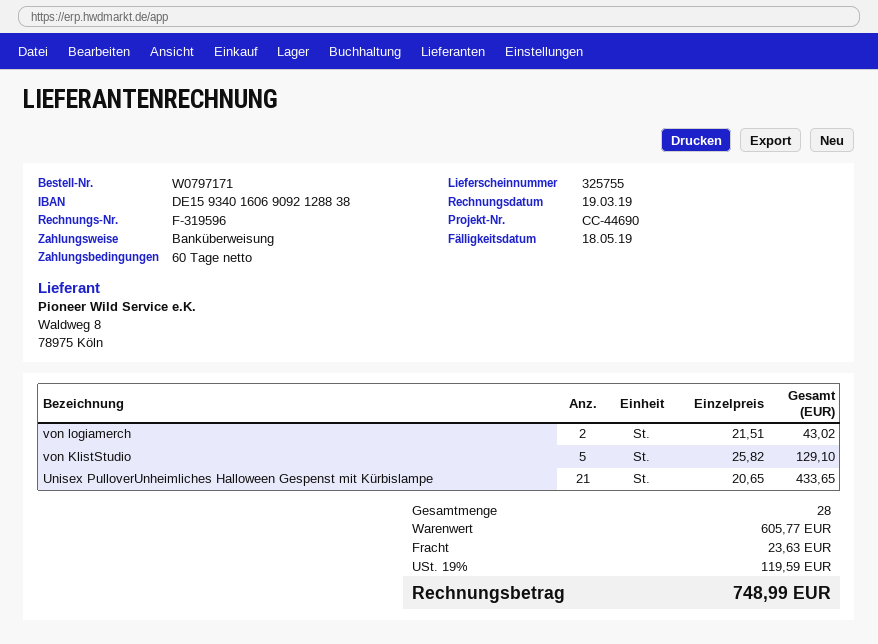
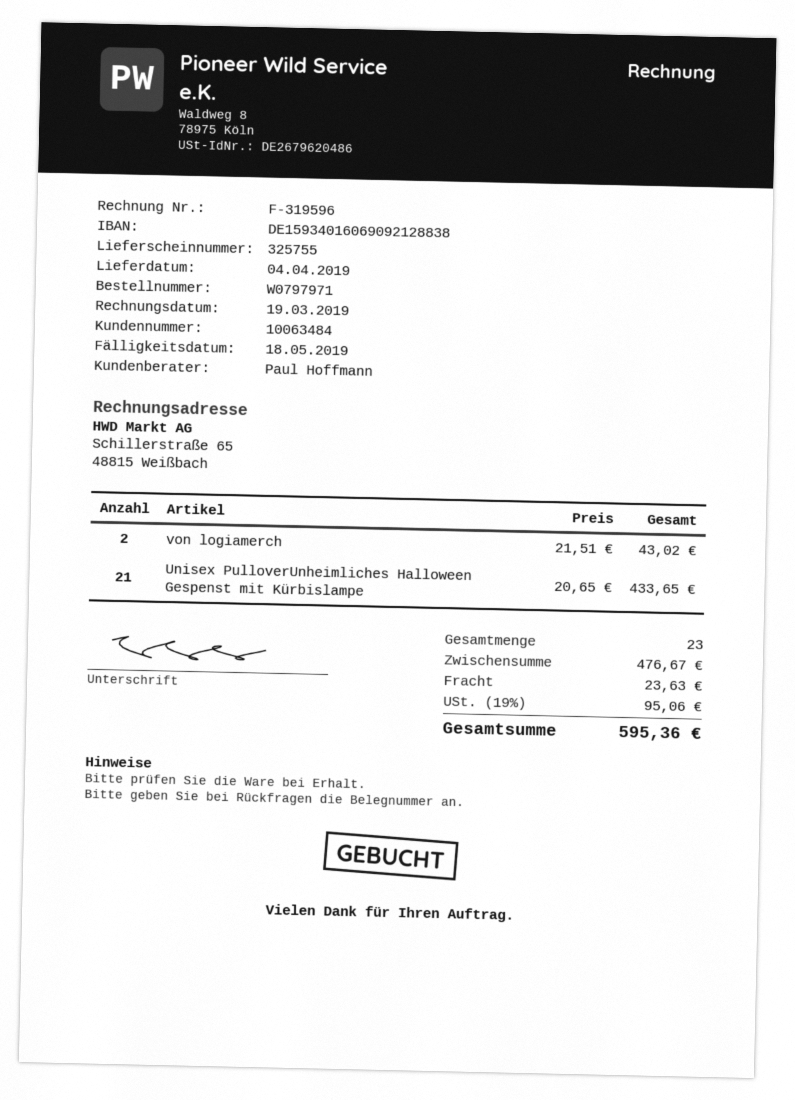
order number: W0797171 -> W0797971
von KlistStudio: 5 x 25.82 = 129.10 -> none
total quantity: 28 -> 23
subtotal: 605.77 -> 476.67
tax: 19% = 119.59 -> 19% = 95.06
total: 748.99 -> 595.36

